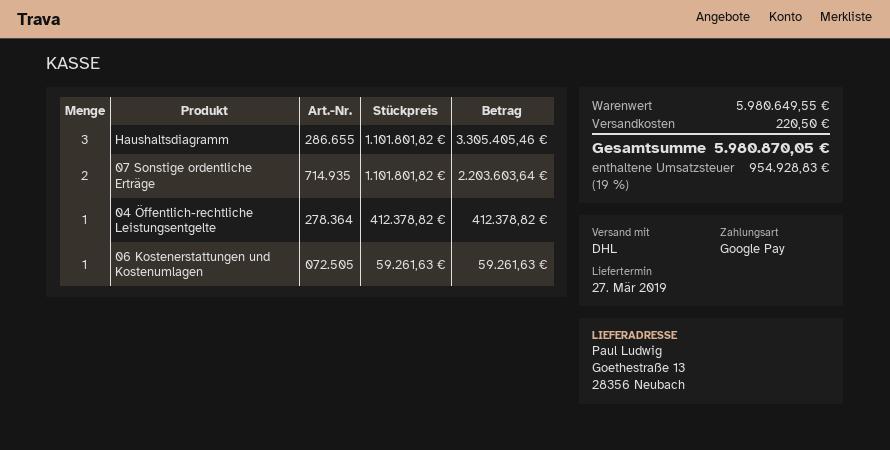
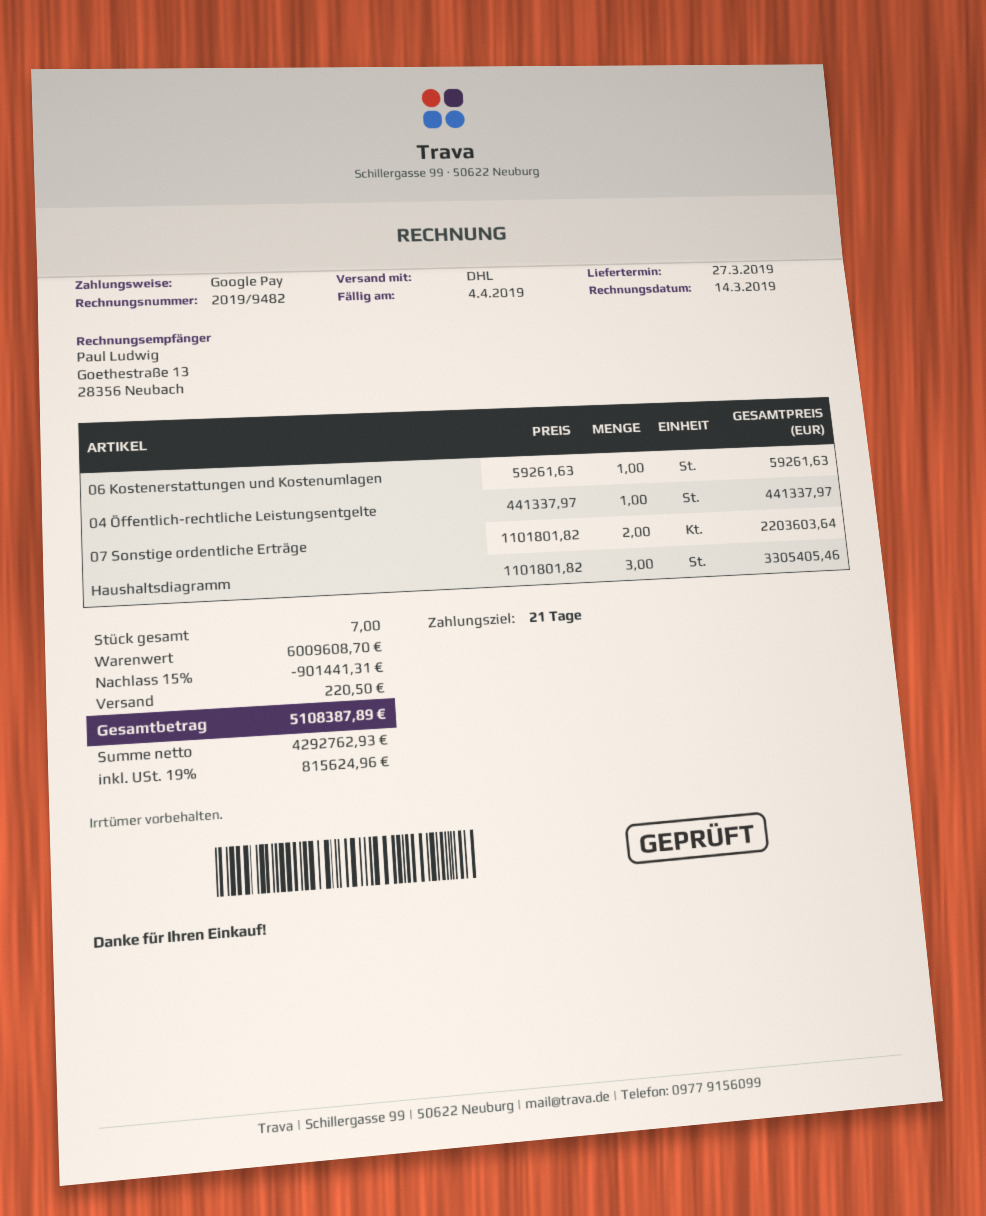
04 Öffentlich-rechtliche Leistungsentgelte: 1 x 412378.82 = 412378.82 -> 1 x 441337.97 = 441337.97
subtotal: 5980649.55 -> 6009608.70
discount: none -> 15% = 901441.31
tax: 19% = 954928.83 -> 19% = 815624.96
total: 5980870.05 -> 5108387.89

